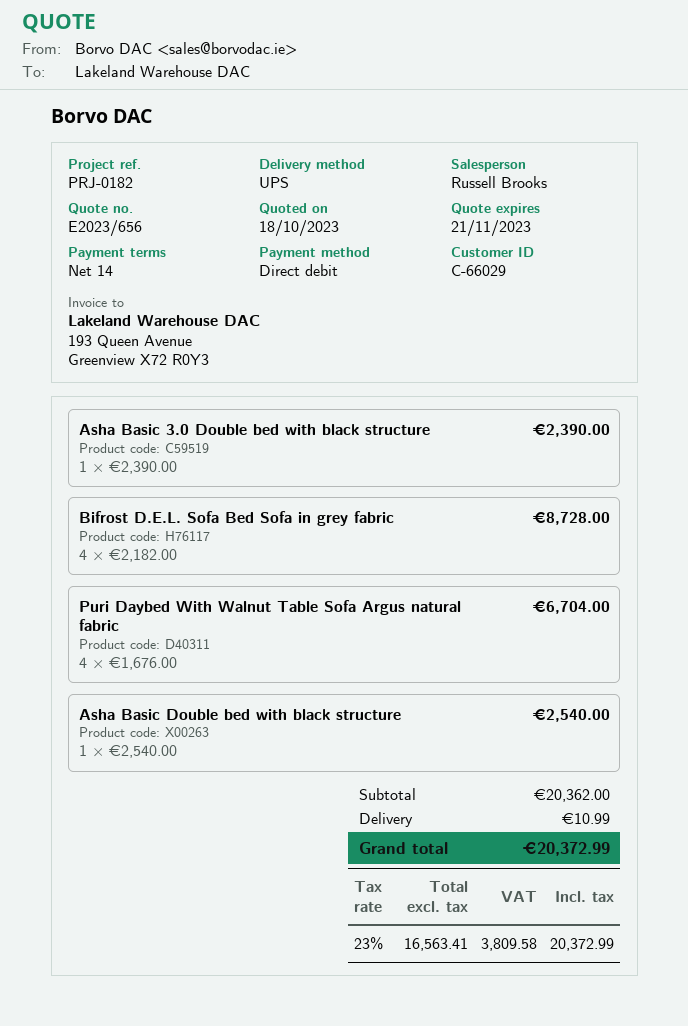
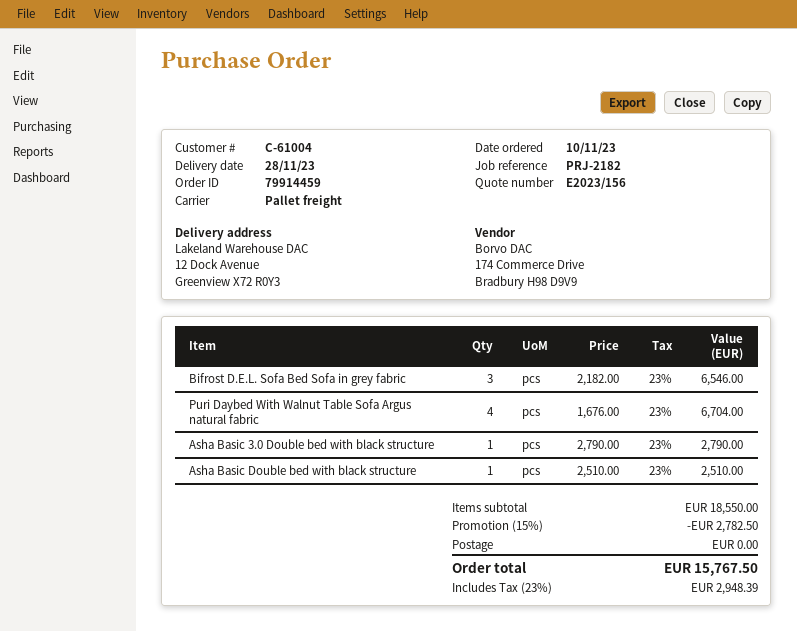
quote number: E2023/656 -> E2023/156
customer number: C-66029 -> C-61004
reference: PRJ-0182 -> PRJ-2182
shipping method: UPS -> pallet freight
Asha Basic 3.0 Double bed with black structure: 1 x 2390.00 = 2390.00 -> 1 x 2790.00 = 2790.00
Bifrost D.E.L. Sofa Bed Sofa in grey fabric: 4 x 2182.00 = 8728.00 -> 3 x 2182.00 = 6546.00
Asha Basic Double bed with black structure: 1 x 2540.00 = 2540.00 -> 1 x 2510.00 = 2510.00
subtotal: 20362.00 -> 18550.00
discount: none -> 15% = 2782.50
shipping: 10.99 -> 0.00
tax: 23% = 3809.58 -> 23% = 2948.39
total: 20372.99 -> 15767.50

